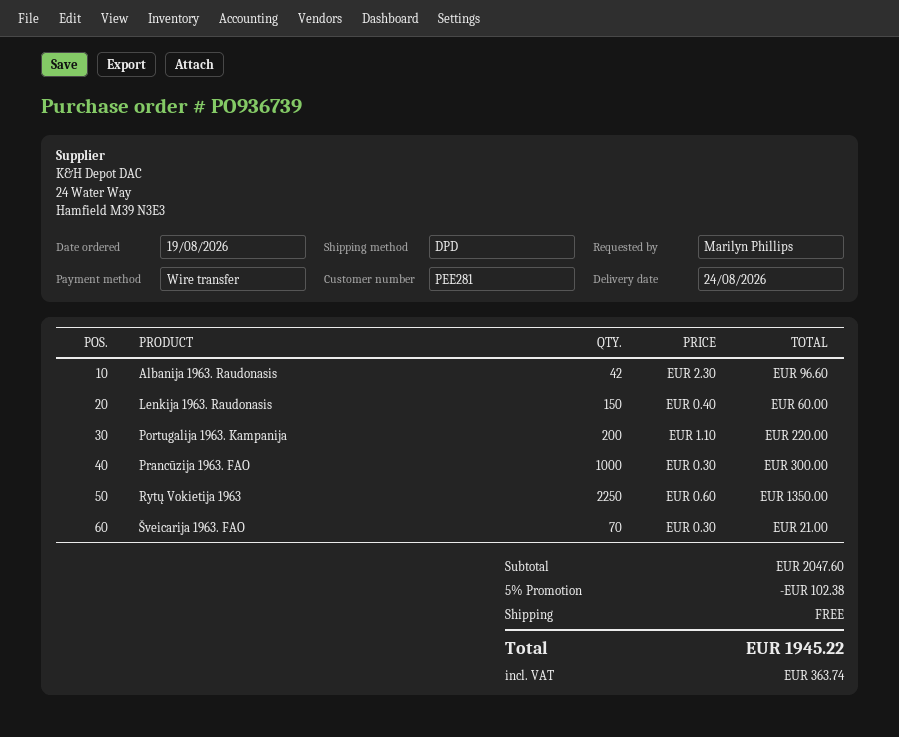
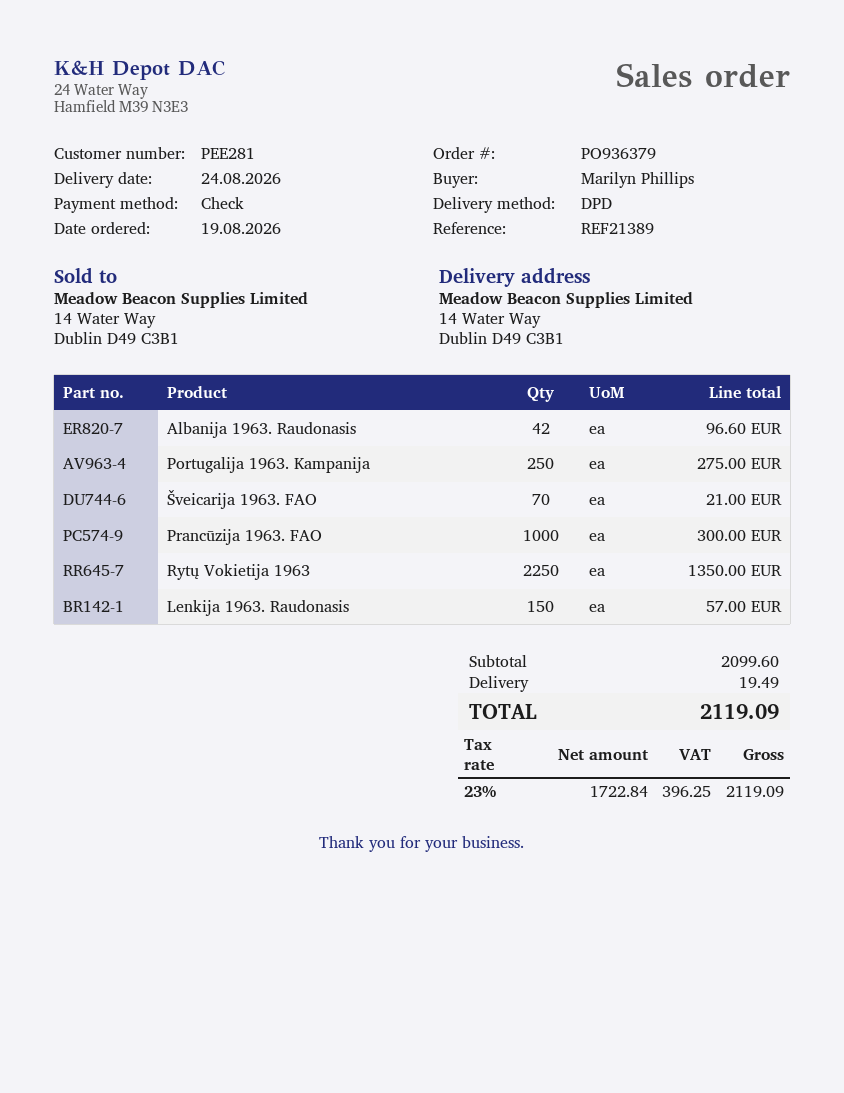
order number: PO936739 -> PO936379
payment method: bank transfer -> cheque
Lenkija 1963. Raudonasis: 150 for 60.00 -> 150 for 57.00
Portugalija 1963. Kampanija: 200 for 220.00 -> 250 for 275.00
subtotal: 2047.60 -> 2099.60
discount: 5% = 102.38 -> none
shipping: 0.00 -> 19.49
tax: 363.74 -> 396.25
total: 1945.22 -> 2119.09

